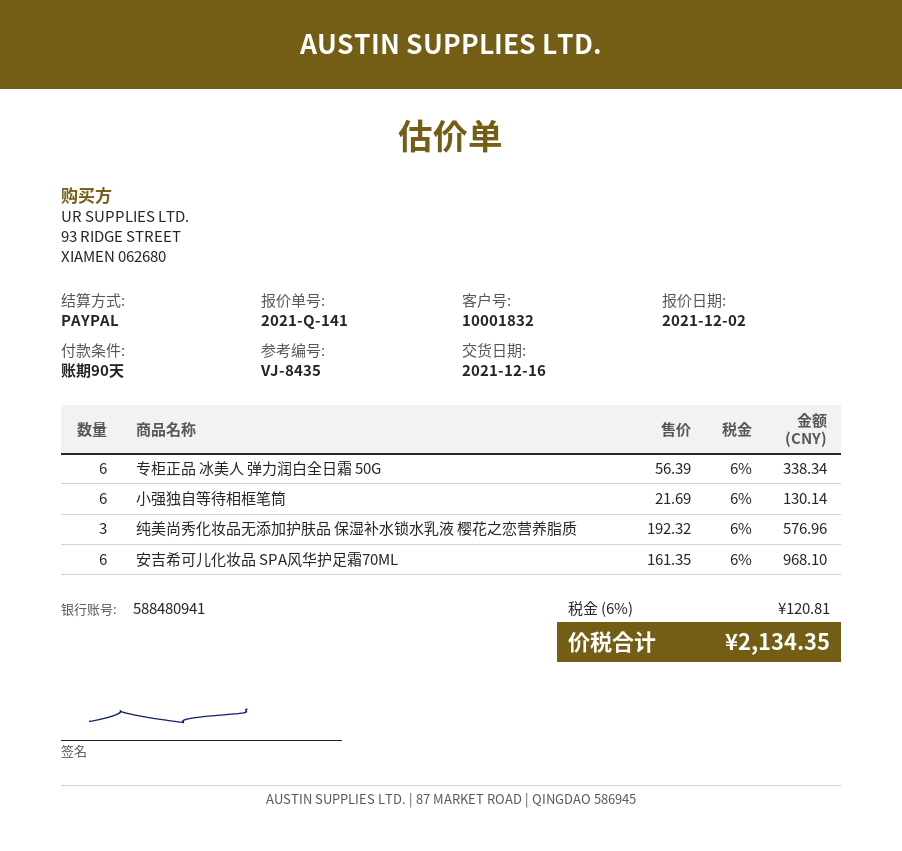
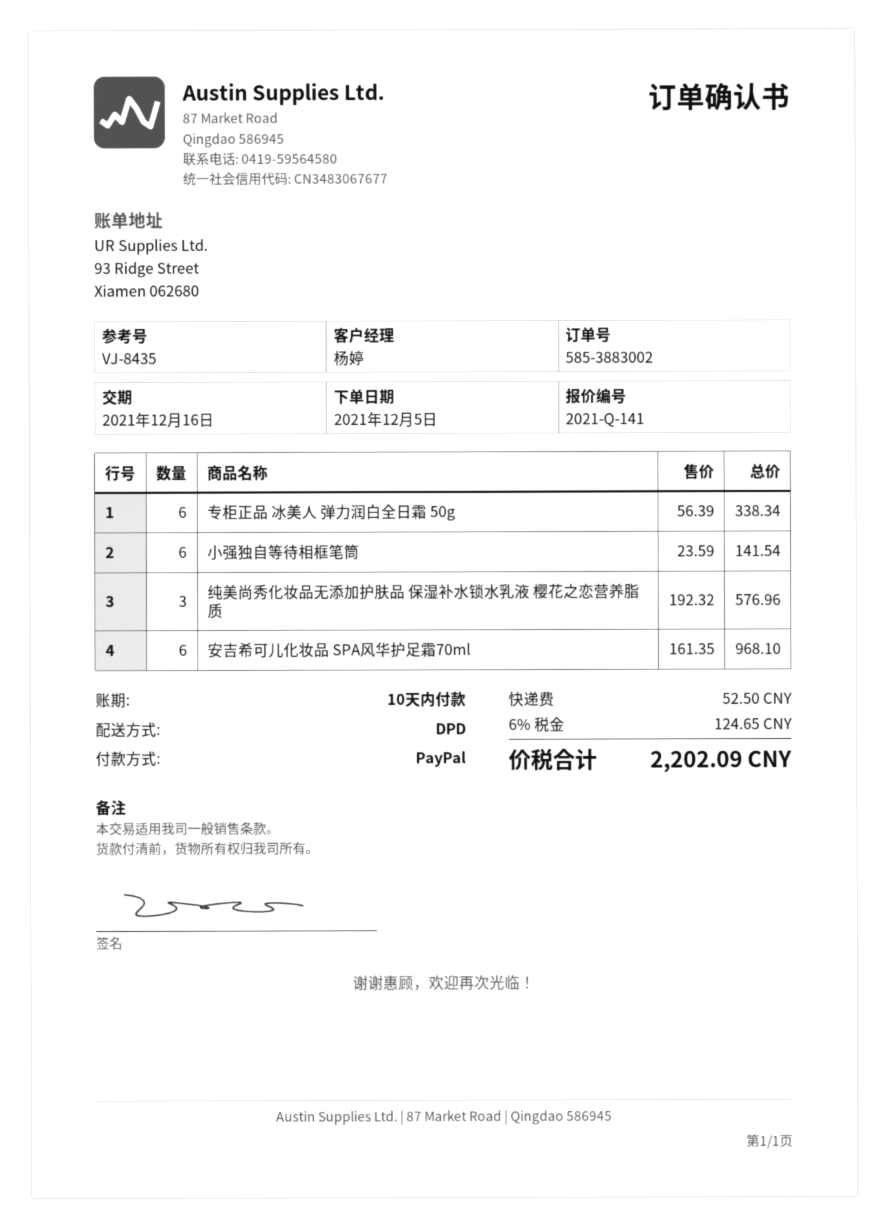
payment terms: 90 days -> 10 days
小强独自等待相框笔筒: 6 x 21.69 = 130.14 -> 6 x 23.59 = 141.54
shipping: none -> 52.50
tax: 6% = 120.81 -> 6% = 124.65
total: 2134.35 -> 2202.09

